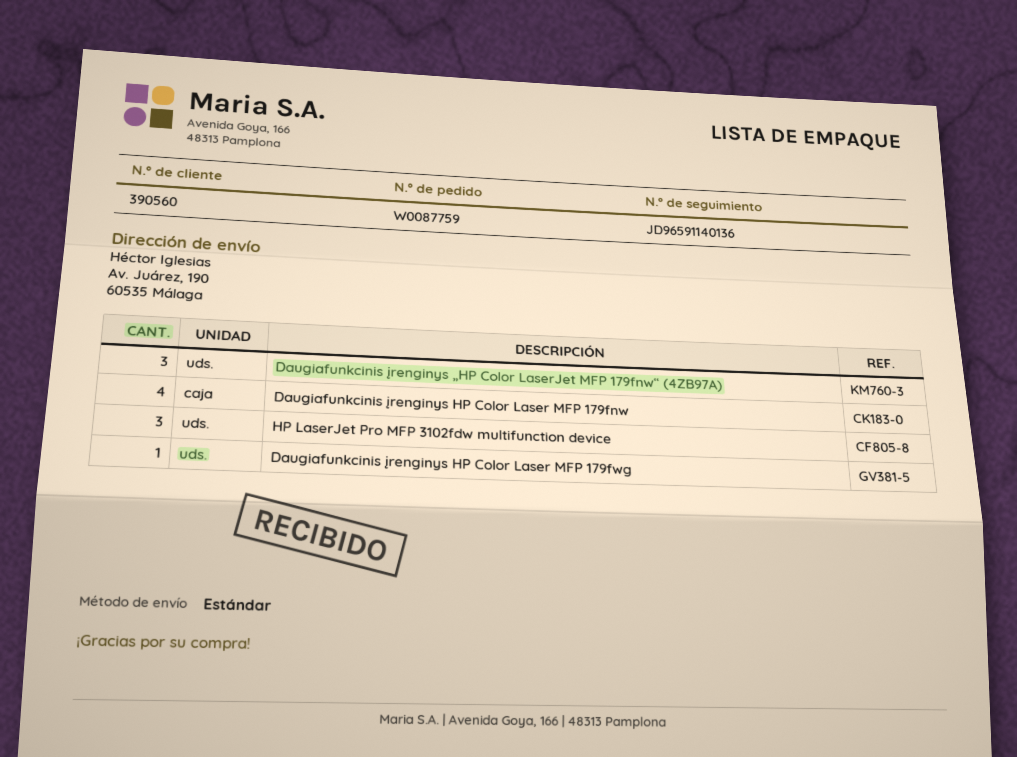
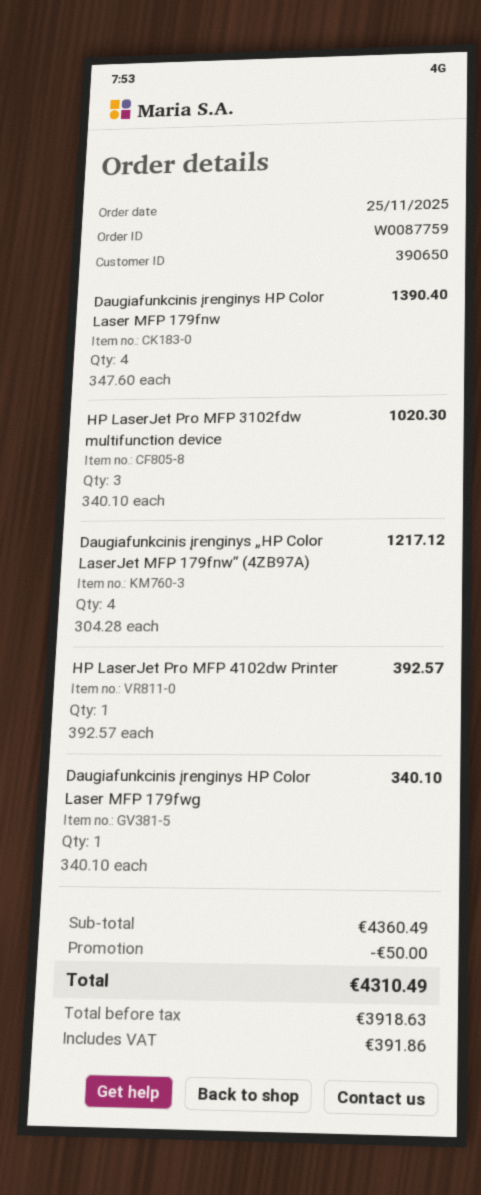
customer number: 390560 -> 390650
Daugiafunkcinis įrenginys „HP Color LaserJet MFP 179fnw“ (4ZB97A): 3 -> 4
HP LaserJet Pro MFP 4102dw Printer: none -> 1

